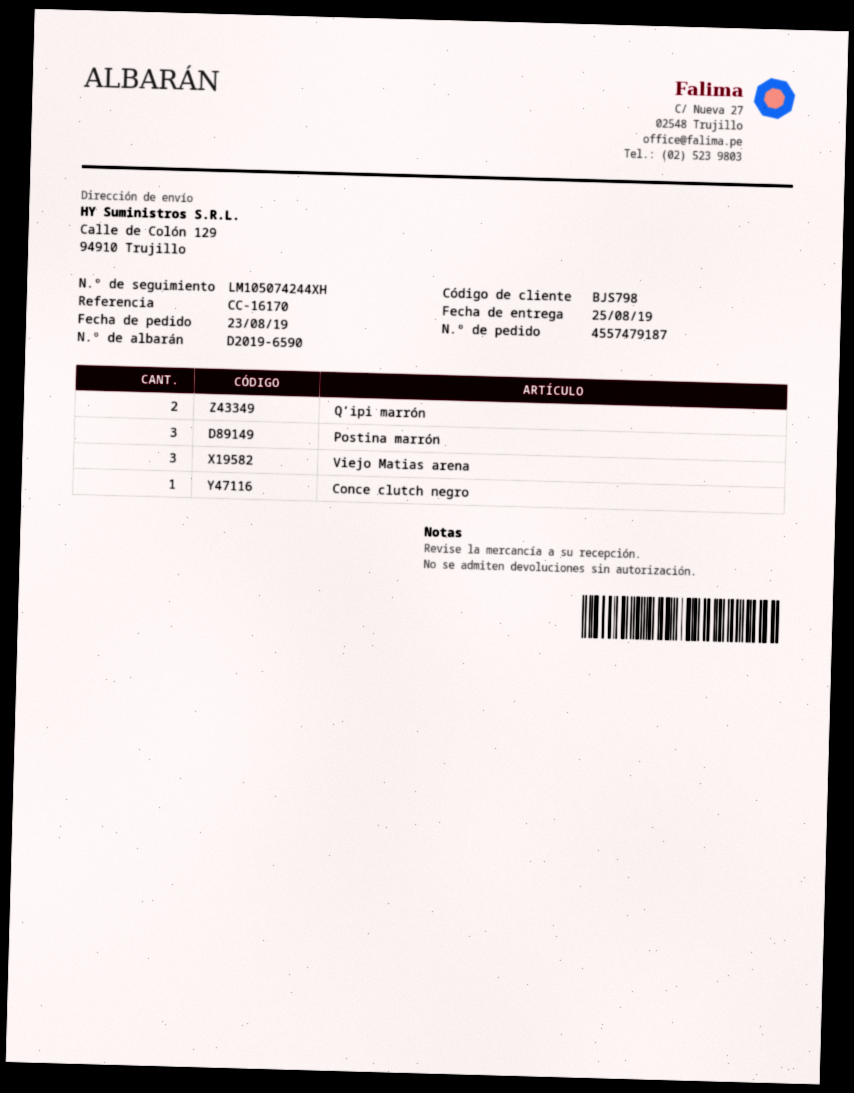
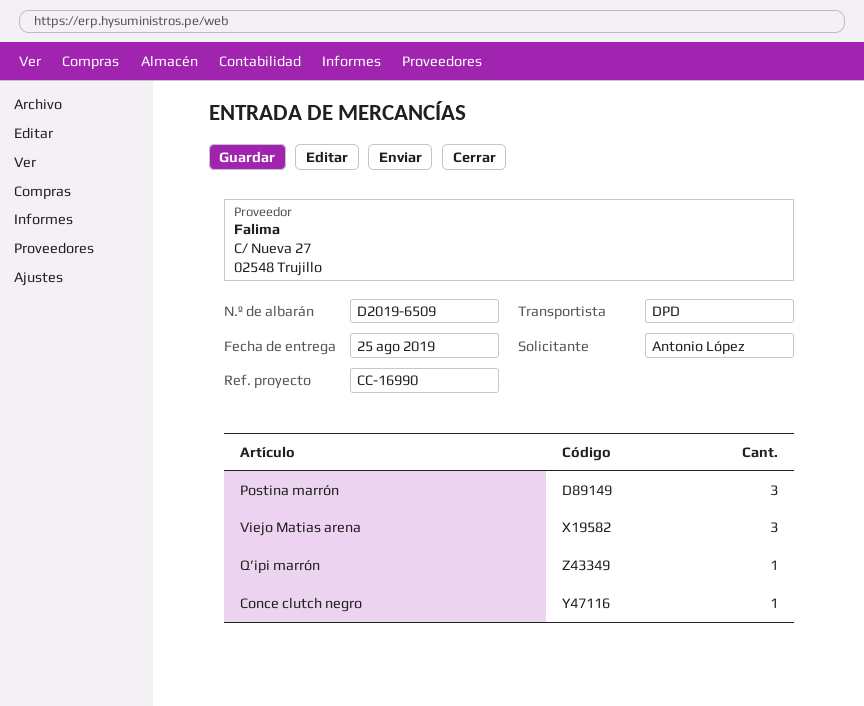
delivery note number: D2019-6590 -> D2019-6509
reference: CC-16170 -> CC-16990
Q’ipi marrón: 2 -> 1

